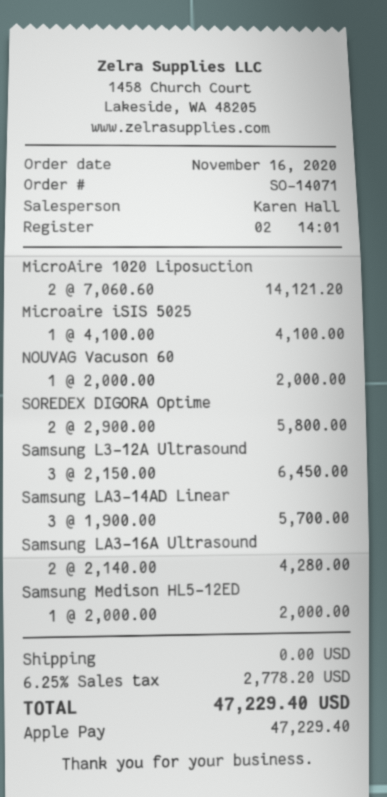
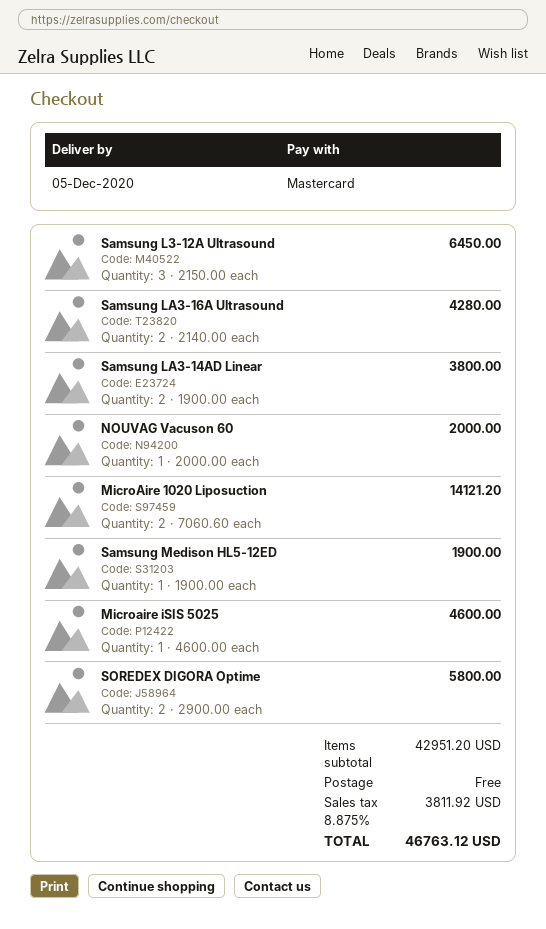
payment method: Apple Pay -> Mastercard
Microaire iSIS 5025: 1 x 4100.00 = 4100.00 -> 1 x 4600.00 = 4600.00
Samsung LA3-14AD Linear: 3 x 1900.00 = 5700.00 -> 2 x 1900.00 = 3800.00
Samsung Medison HL5-12ED: 1 x 2000.00 = 2000.00 -> 1 x 1900.00 = 1900.00
tax: 6.25% = 2778.20 -> 8.875% = 3811.92
total: 47229.40 -> 46763.12

